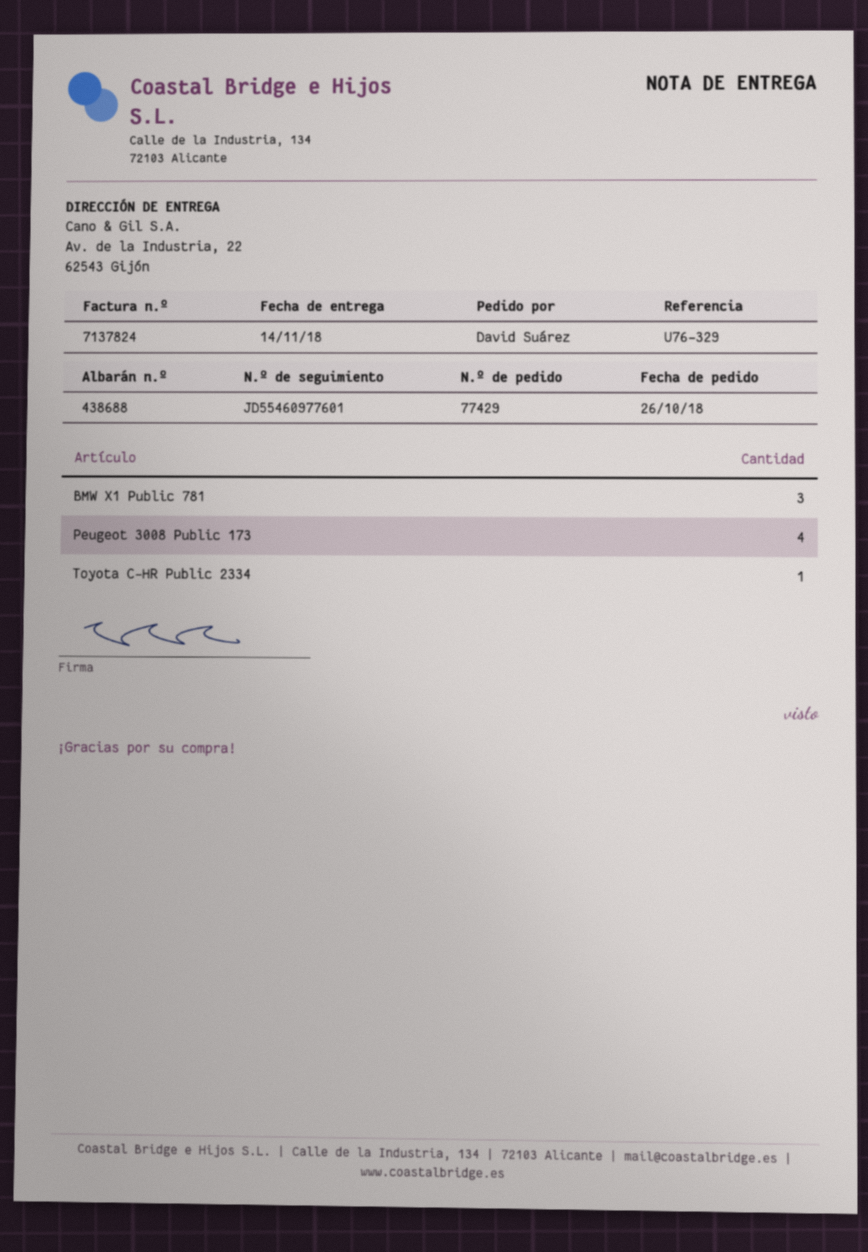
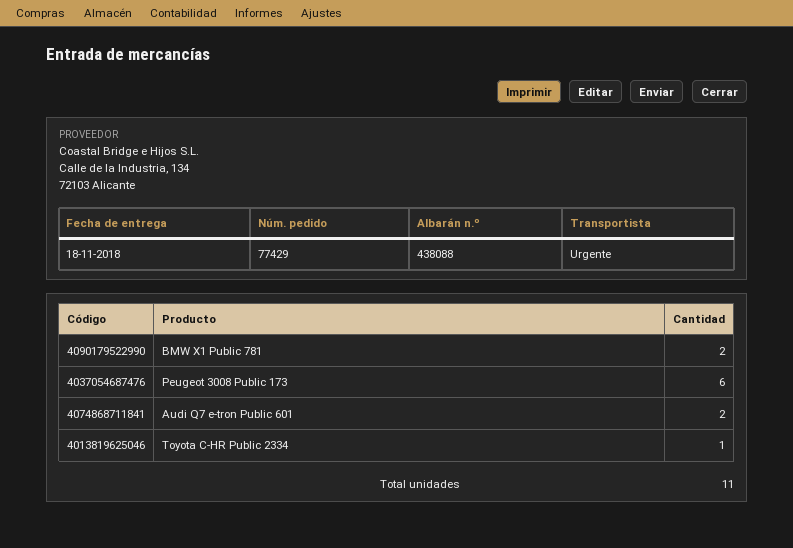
delivery note number: 438688 -> 438088
delivery date: 2018-11-14 -> 2018-11-18
BMW X1 Public 781: 3 -> 2
Peugeot 3008 Public 173: 4 -> 6
Audi Q7 e-tron Public 601: none -> 2

